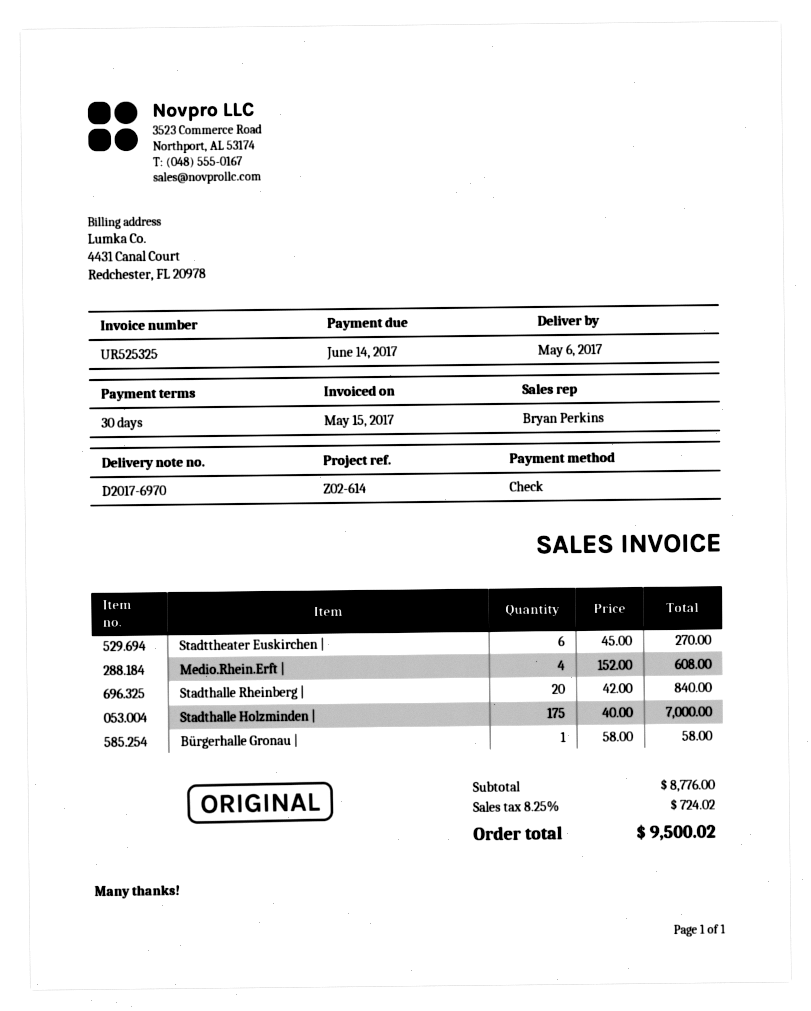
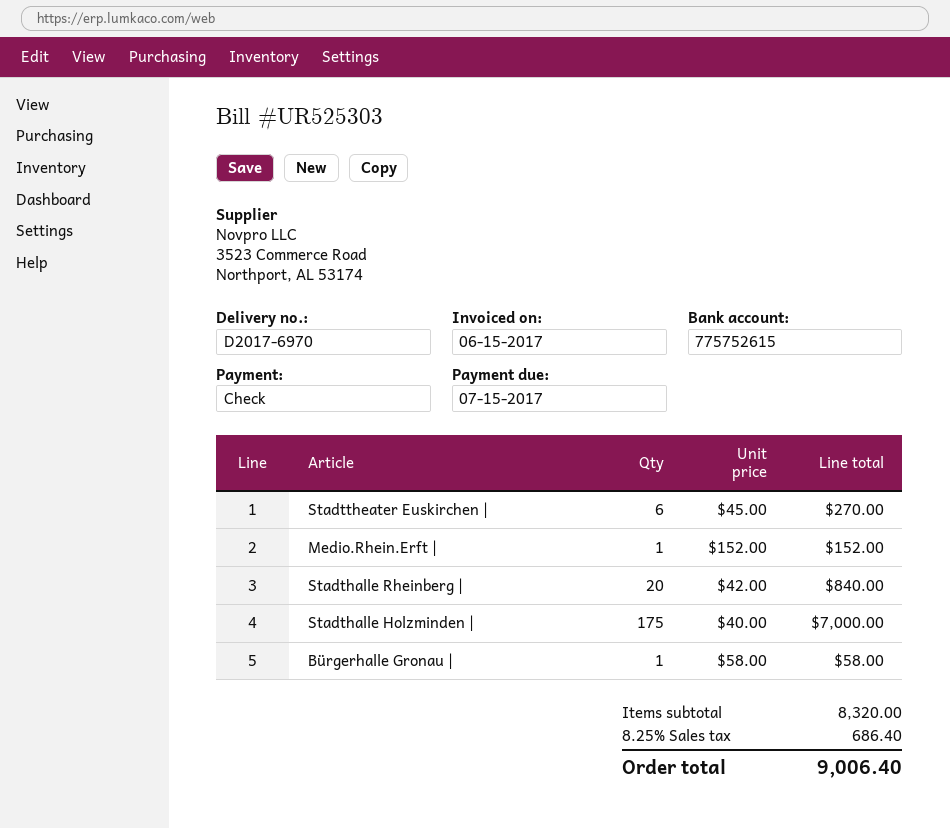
invoice number: UR525325 -> UR525303
invoice date: 2017-05-15 -> 2017-06-15
due date: 2017-06-14 -> 2017-07-15
Medio.Rhein.Erft |: 4 x 152.00 = 608.00 -> 1 x 152.00 = 152.00
subtotal: 8776.00 -> 8320.00
tax: 8.25% = 724.02 -> 8.25% = 686.40
total: 9500.02 -> 9006.40

